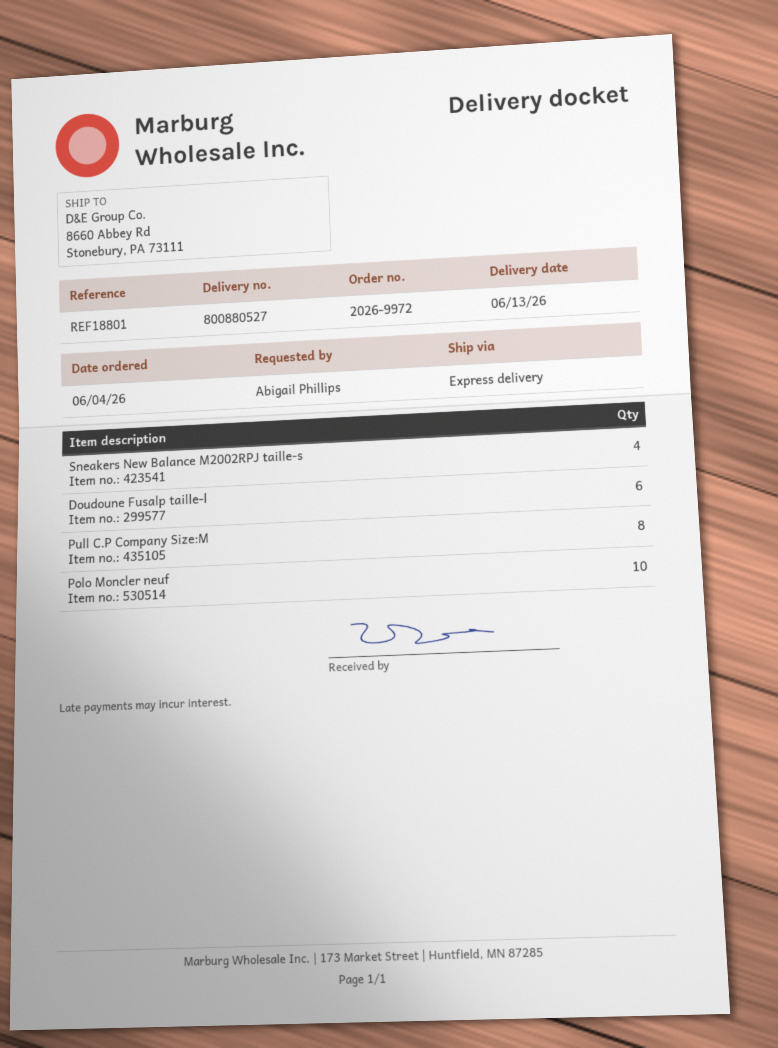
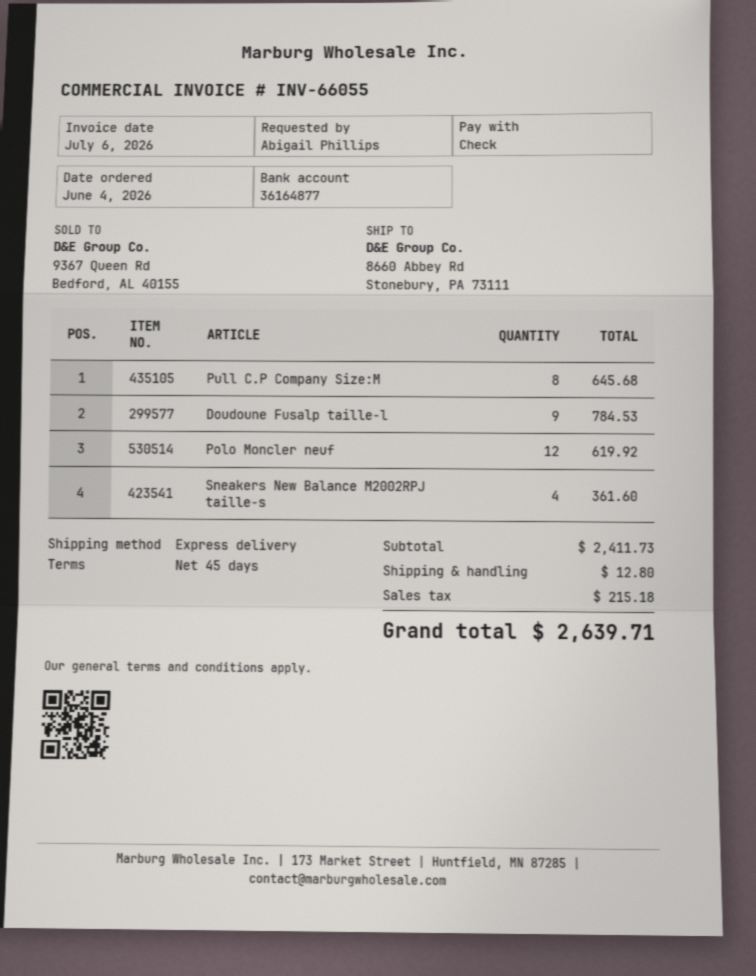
Doudoune Fusalp taille-l: 6 -> 9
Polo Moncler neuf: 10 -> 12

